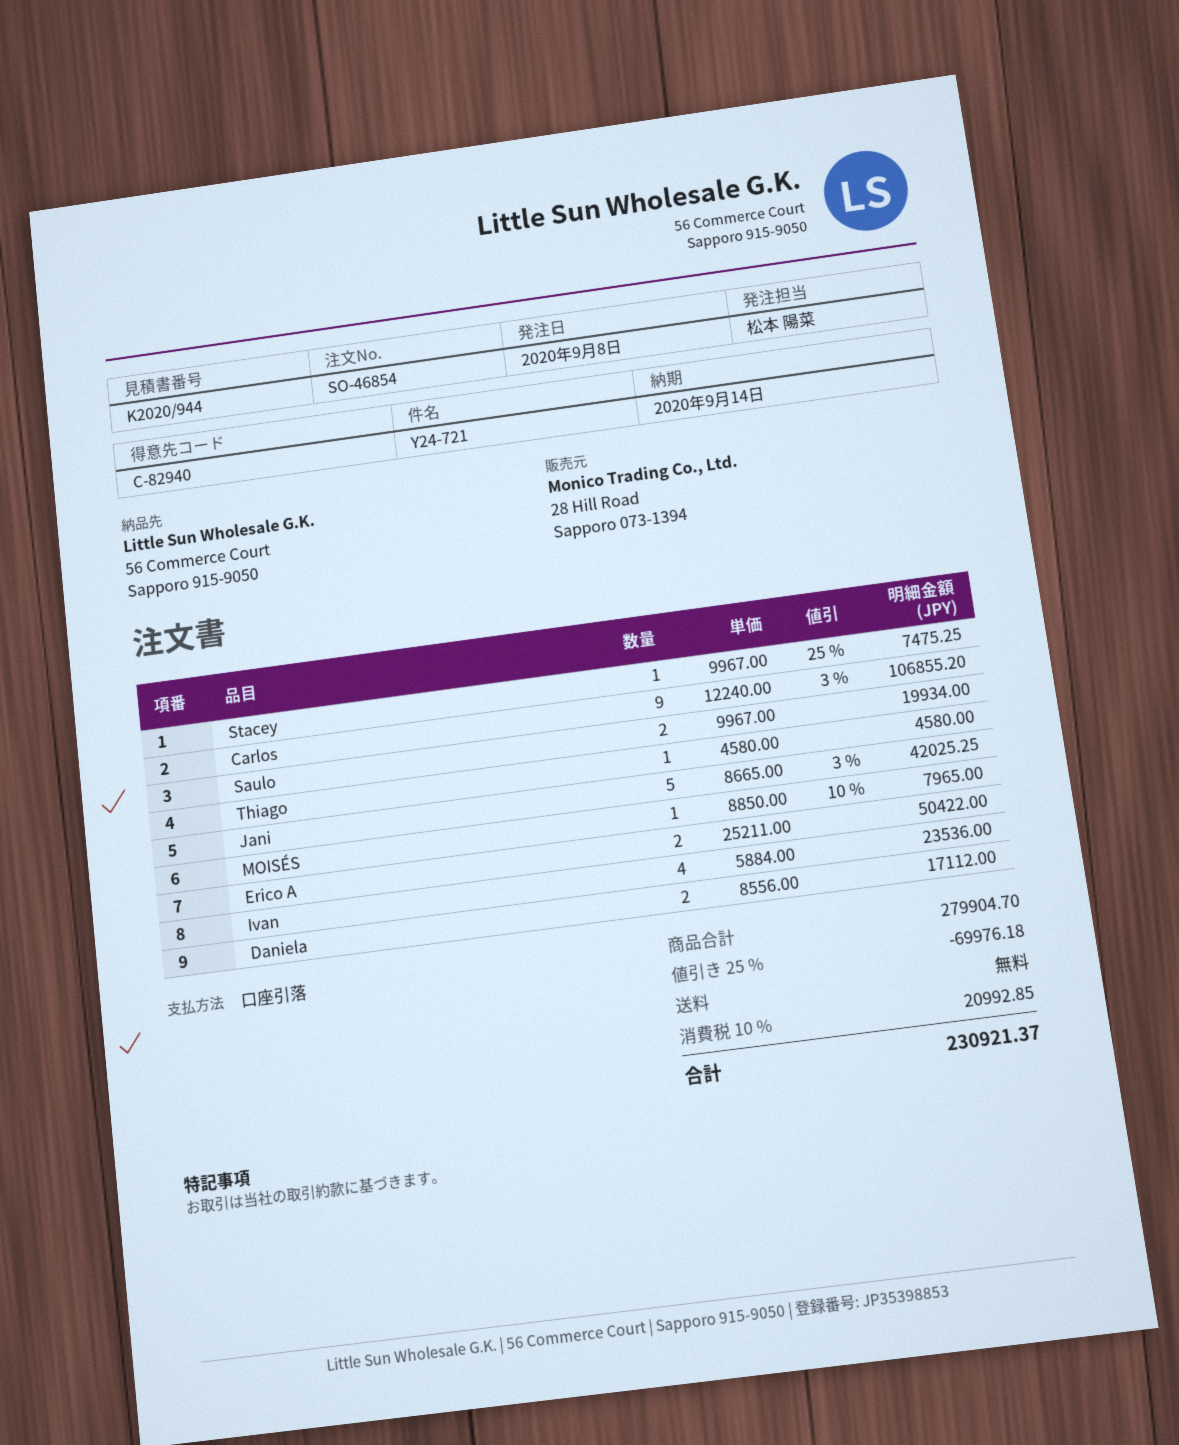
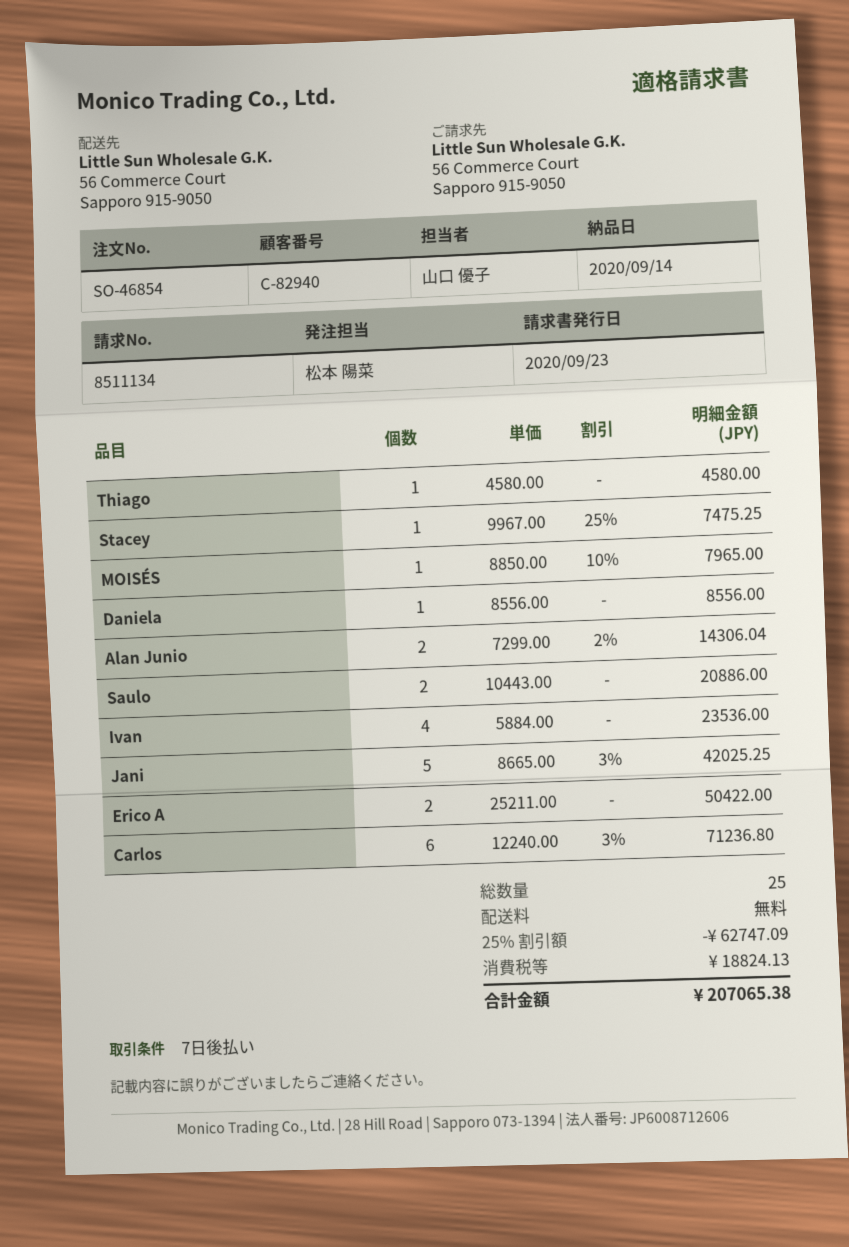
Carlos: 9 x 12240.00 - 3% = 106855.20 -> 6 x 12240.00 - 3% = 71236.80
Saulo: 2 x 9967.00 = 19934.00 -> 2 x 10443.00 = 20886.00
Daniela: 2 x 8556.00 = 17112.00 -> 1 x 8556.00 = 8556.00
Alan Junio: none -> 2 x 7299.00 - 2% = 14306.04
discount: 25% = 69976.18 -> 25% = 62747.09
tax: 20992.85 -> 18824.13
total: 230921.37 -> 207065.38

